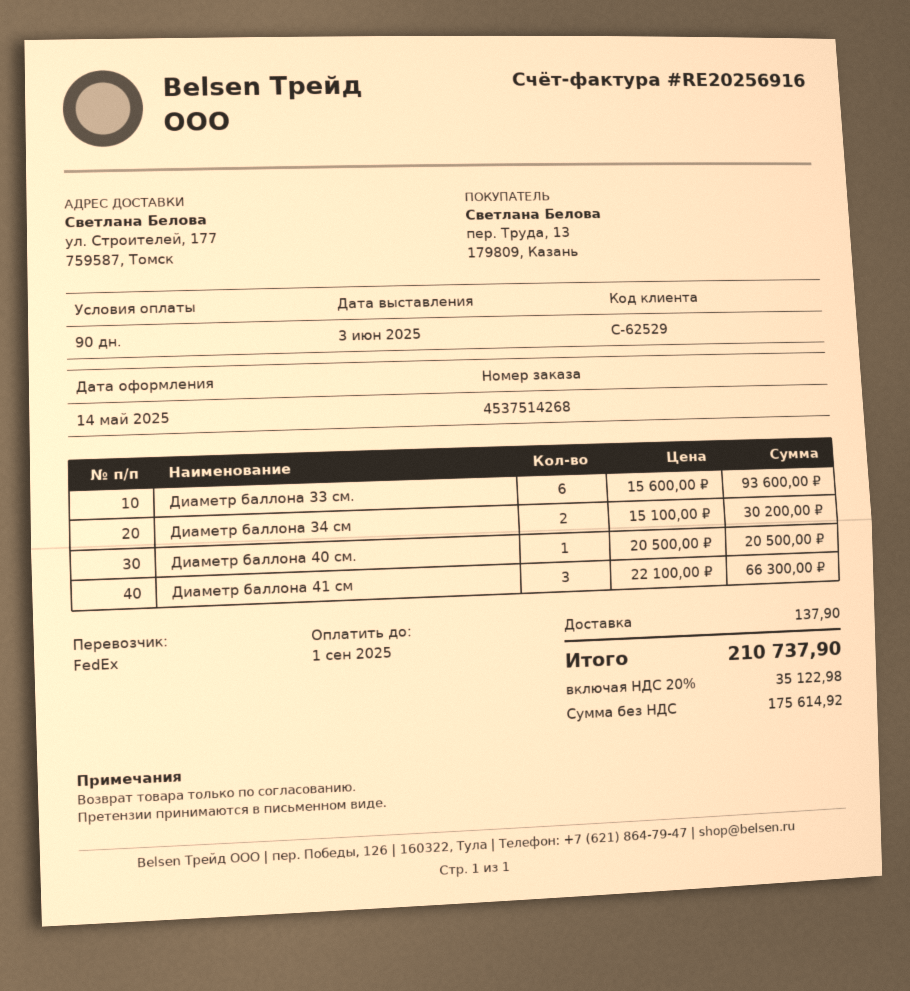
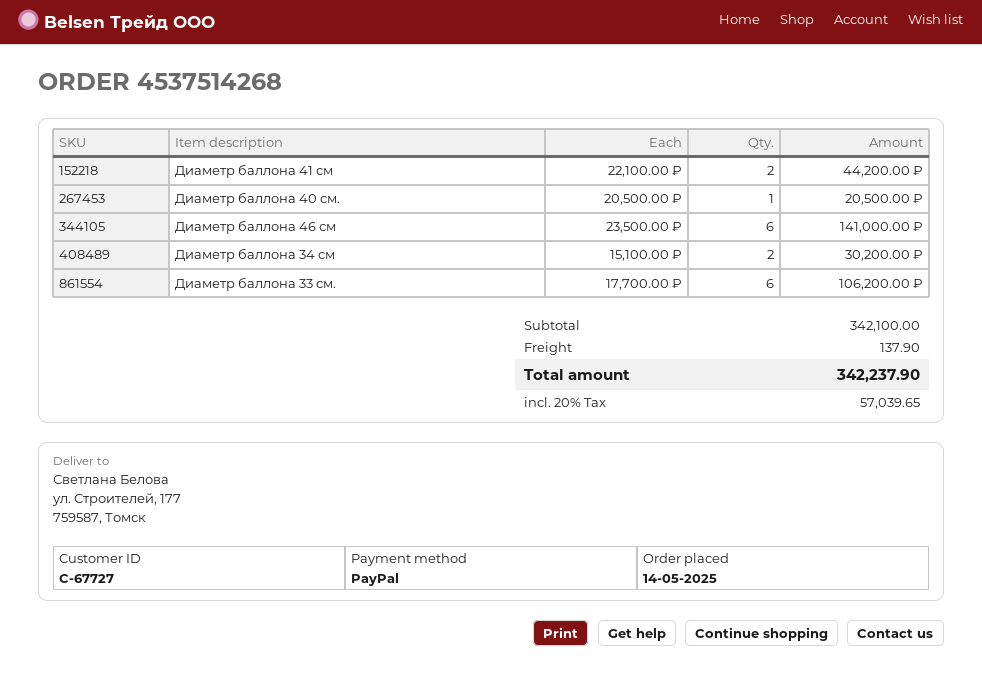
customer number: C-62529 -> C-67727
Диаметр баллона 33 см.: 6 x 15600.00 = 93600.00 -> 6 x 17700.00 = 106200.00
Диаметр баллона 41 см: 3 x 22100.00 = 66300.00 -> 2 x 22100.00 = 44200.00
Диаметр баллона 46 см: none -> 6 x 23500.00 = 141000.00
tax: 20% = 35122.98 -> 20% = 57039.65
total: 210737.90 -> 342237.90

